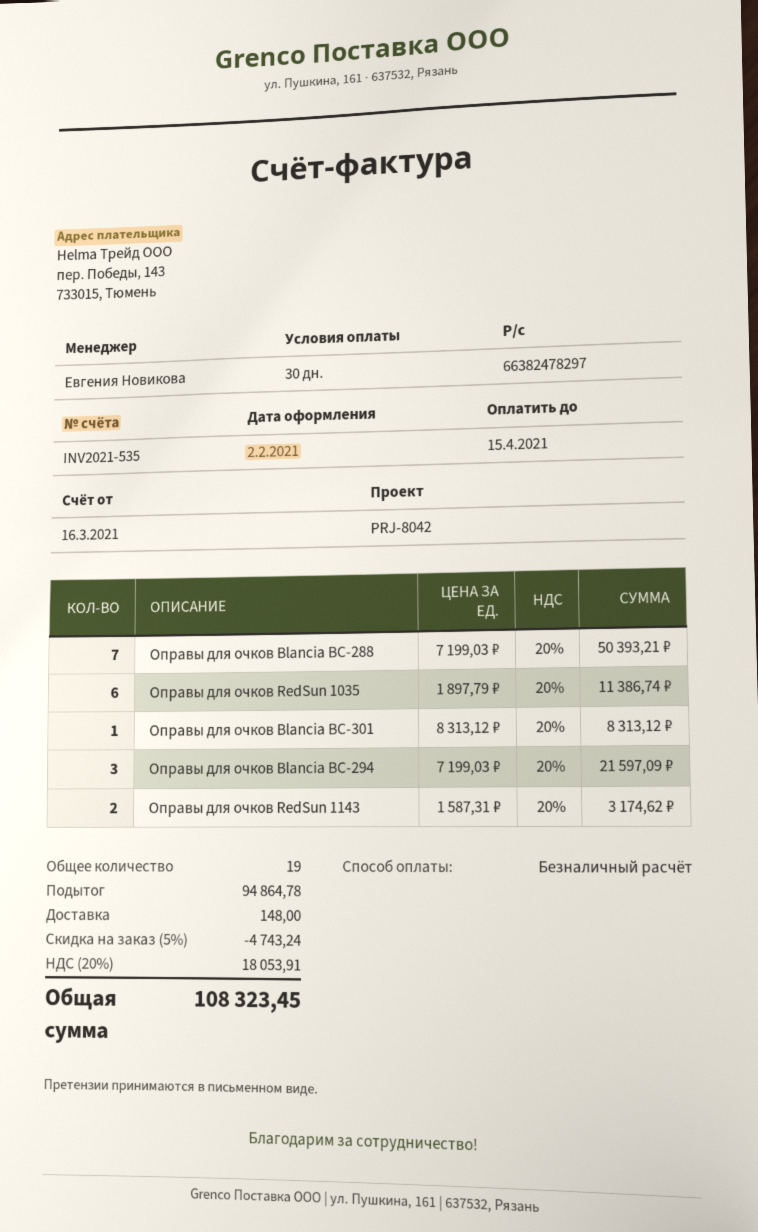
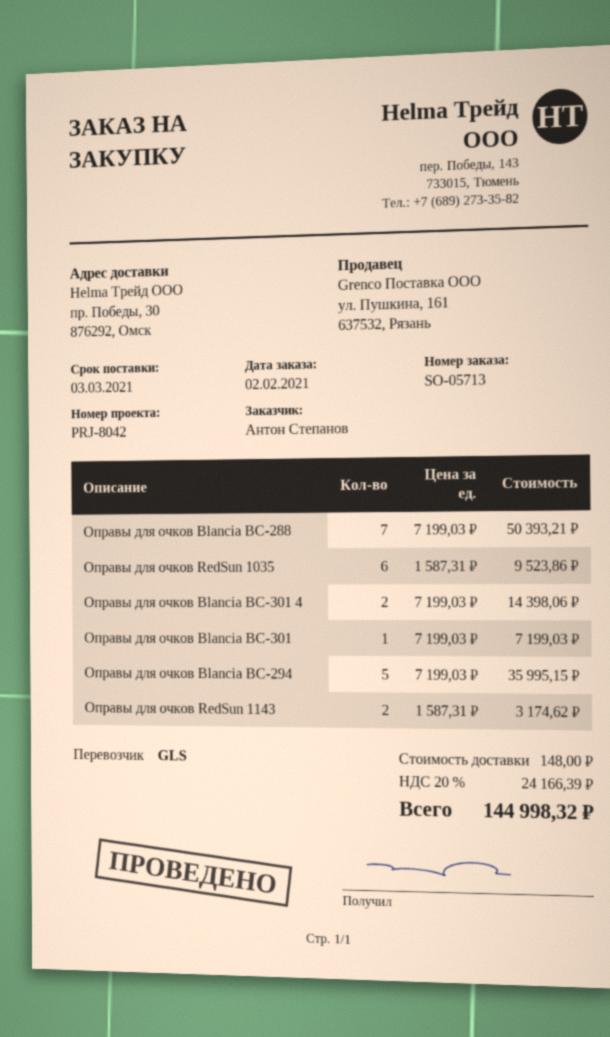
Оправы для очков RedSun 1035: 6 x 1897.79 = 11386.74 -> 6 x 1587.31 = 9523.86
Оправы для очков Blancia BC-301: 1 x 8313.12 = 8313.12 -> 1 x 7199.03 = 7199.03
Оправы для очков Blancia BC-294: 3 x 7199.03 = 21597.09 -> 5 x 7199.03 = 35995.15
Оправы для очков Blancia BC-301 4: none -> 2 x 7199.03 = 14398.06
discount: 5% = 4743.24 -> none
tax: 20% = 18053.91 -> 20% = 24166.39
total: 108323.45 -> 144998.32

